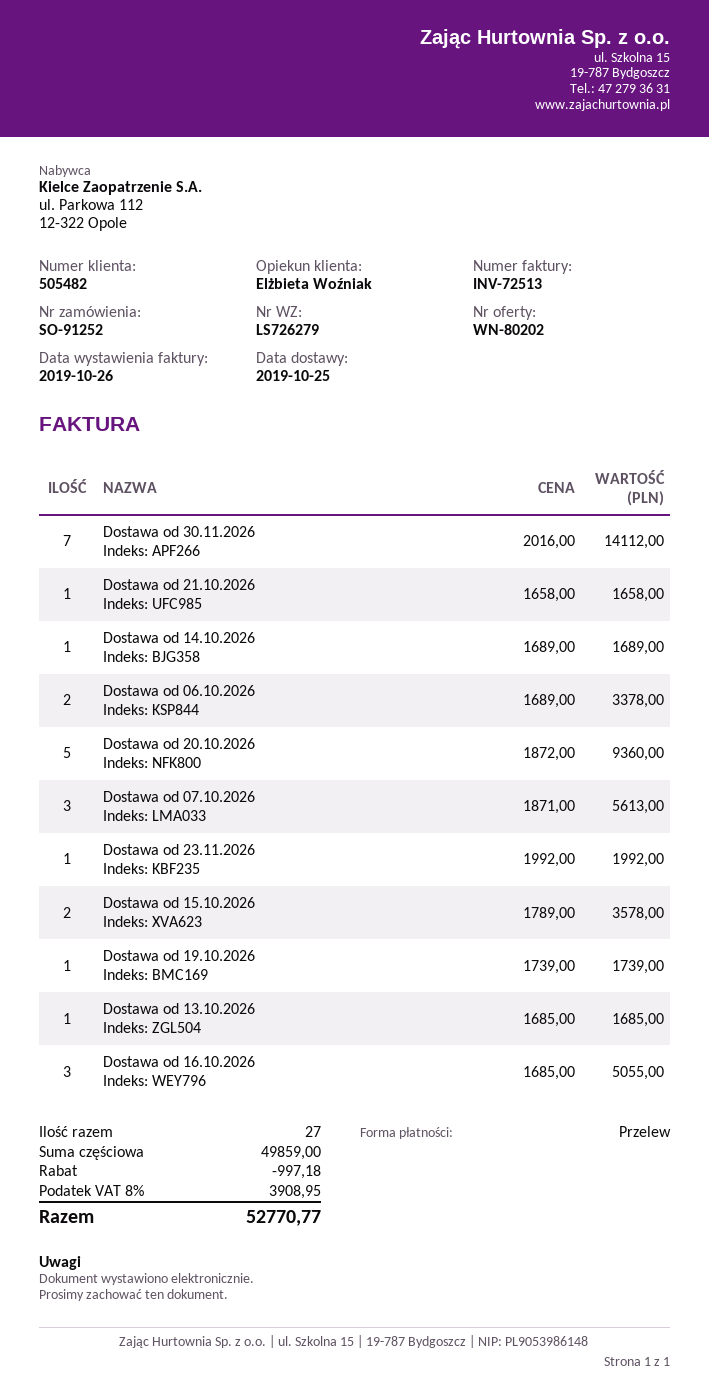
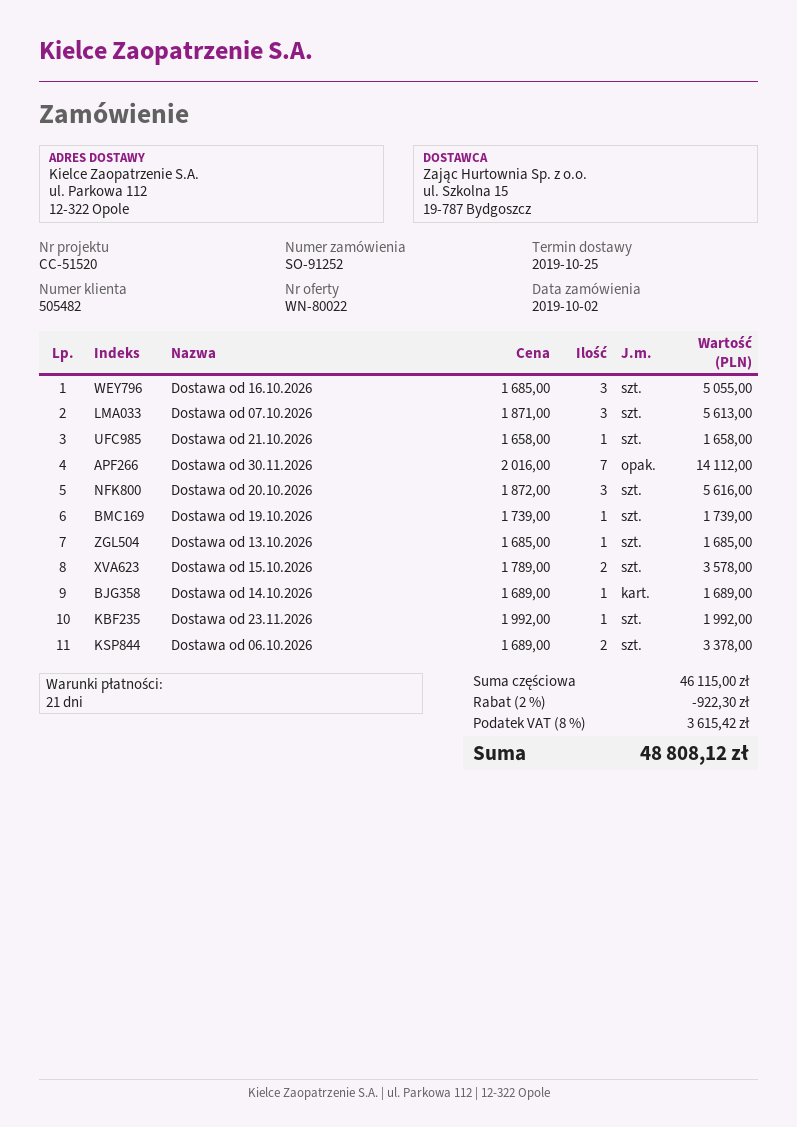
quote number: WN-80202 -> WN-80022
Dostawa od 20.10.2026: 5 x 1872.00 = 9360.00 -> 3 x 1872.00 = 5616.00
subtotal: 49859.00 -> 46115.00
discount: 997.18 -> 922.30
tax: 8% = 3908.95 -> 8% = 3615.42
total: 52770.77 -> 48808.12

